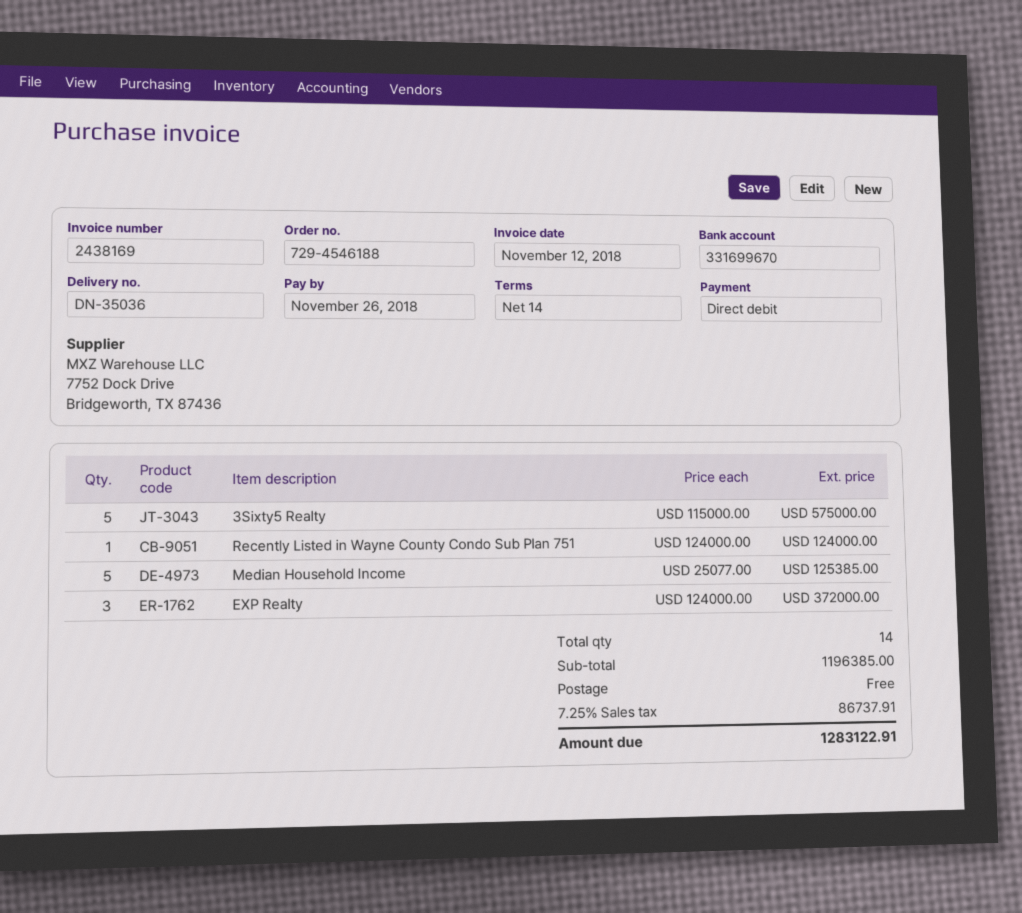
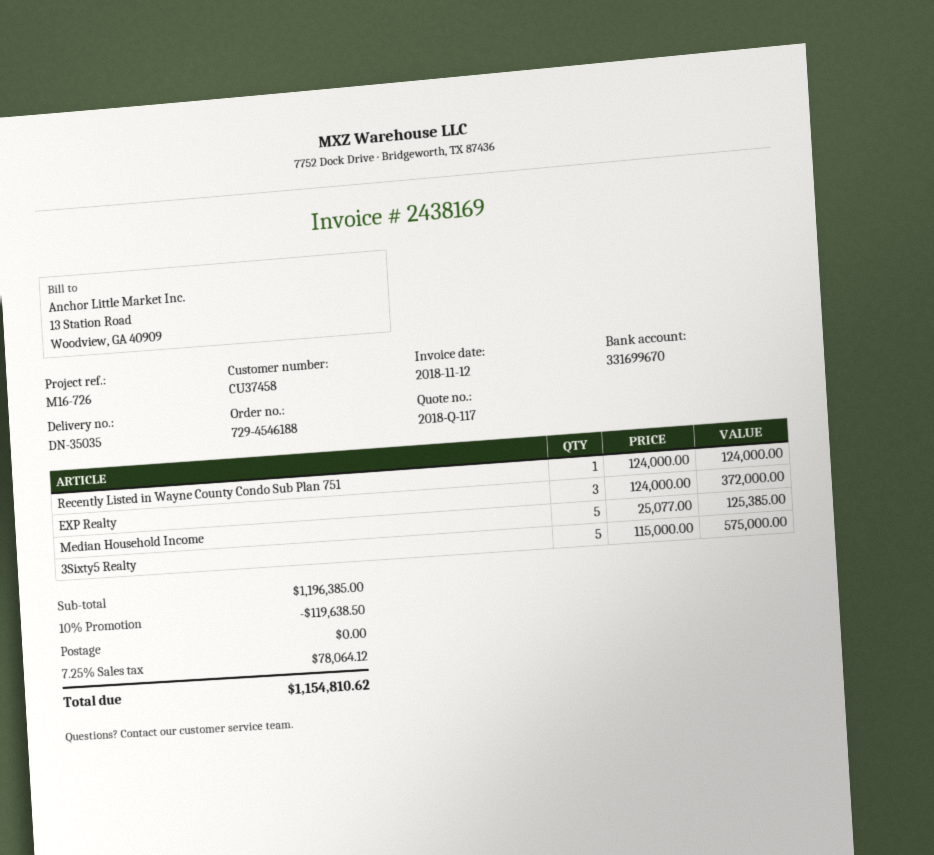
delivery note number: DN-35036 -> DN-35035
discount: none -> 10% = 119638.50
tax: 7.25% = 86737.91 -> 7.25% = 78064.12
total: 1283122.91 -> 1154810.62

